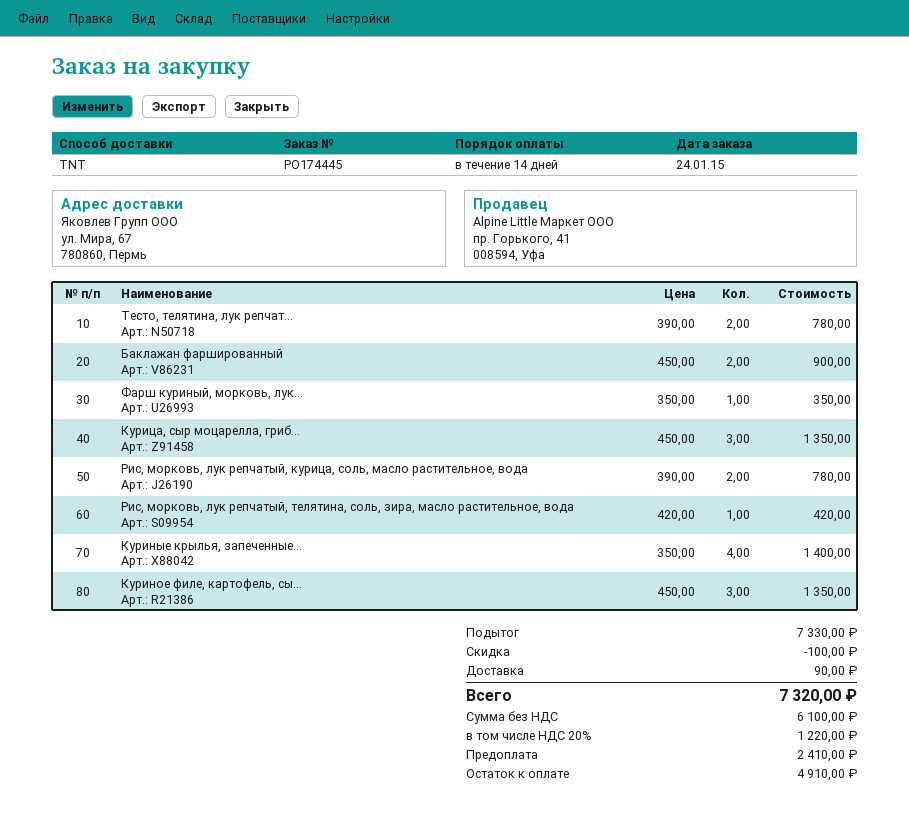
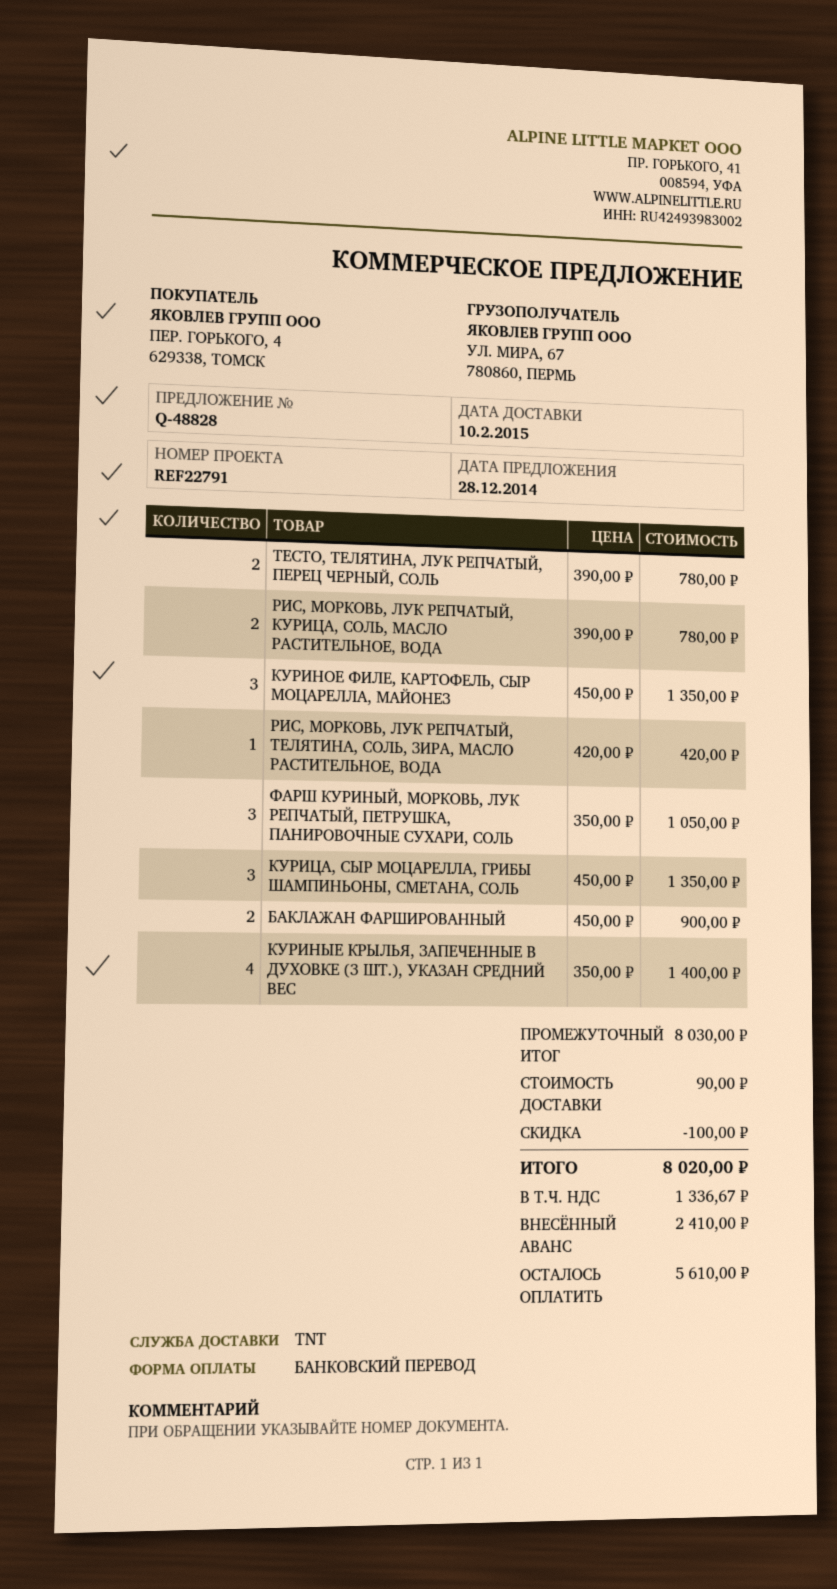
Фарш куриный, морковь, лук...: 1 x 350.00 = 350.00 -> 3 x 350.00 = 1050.00
subtotal: 7330.00 -> 8030.00
tax: 1220.00 -> 1336.67
total: 7320.00 -> 8020.00
balance: 4910.00 -> 5610.00

